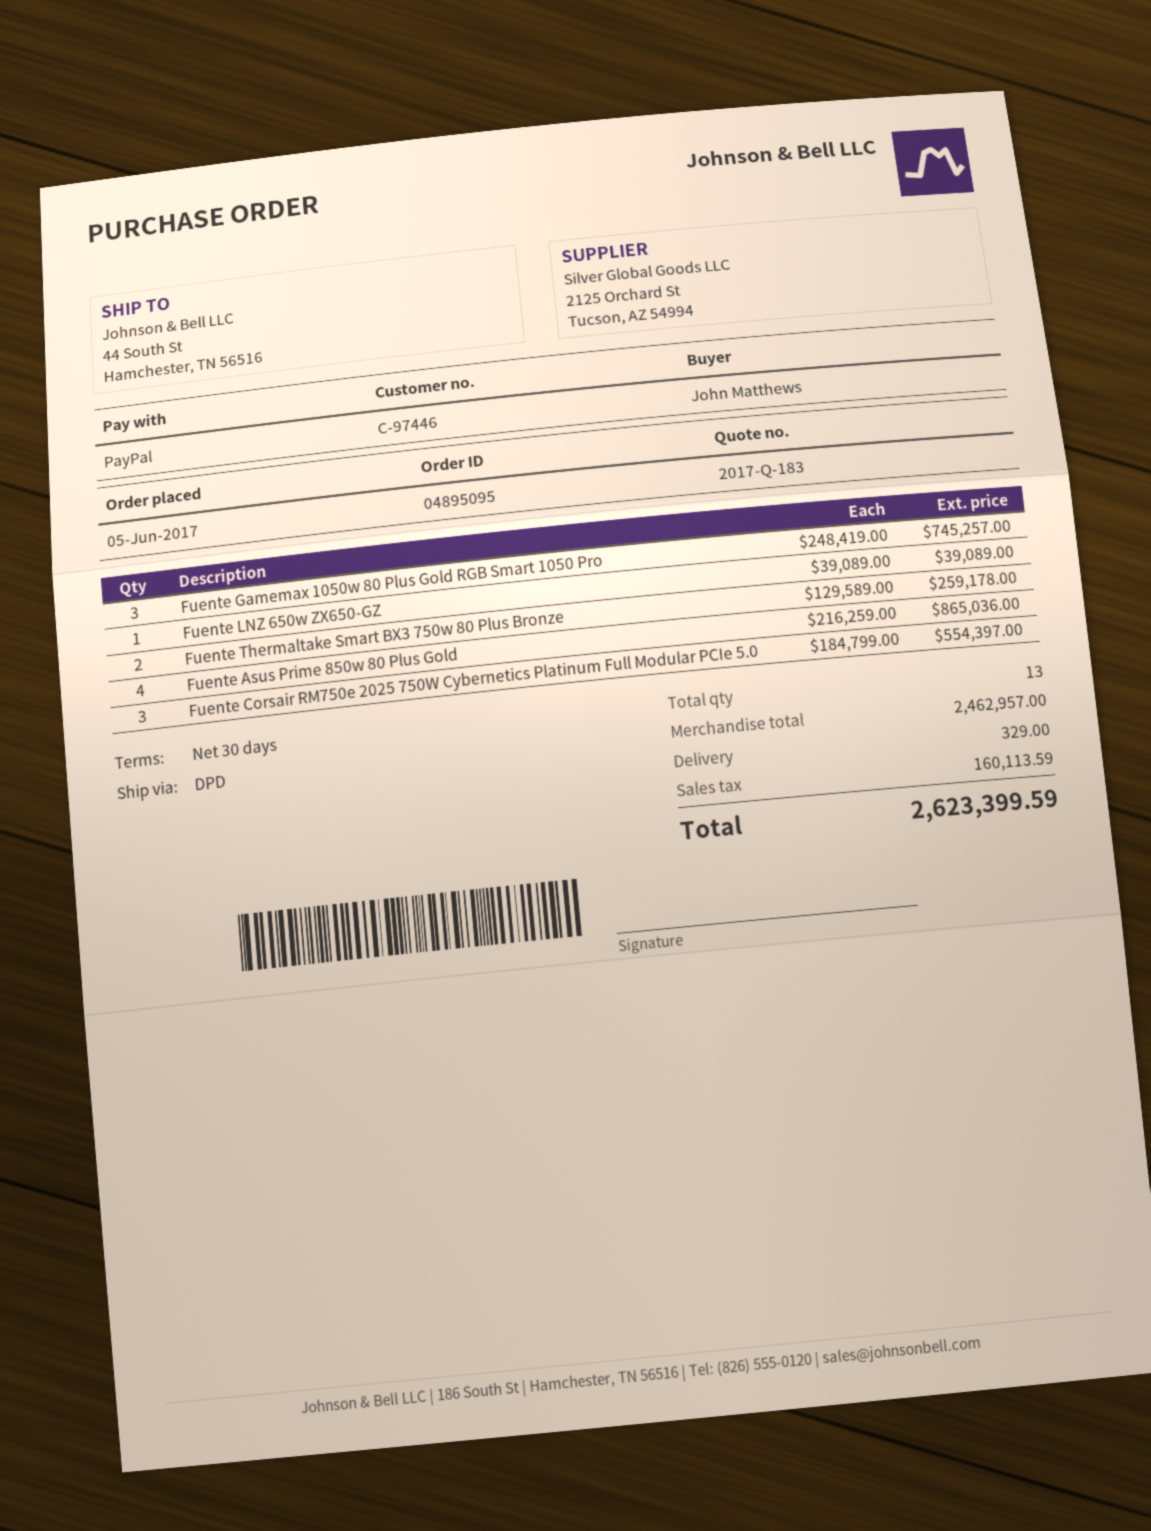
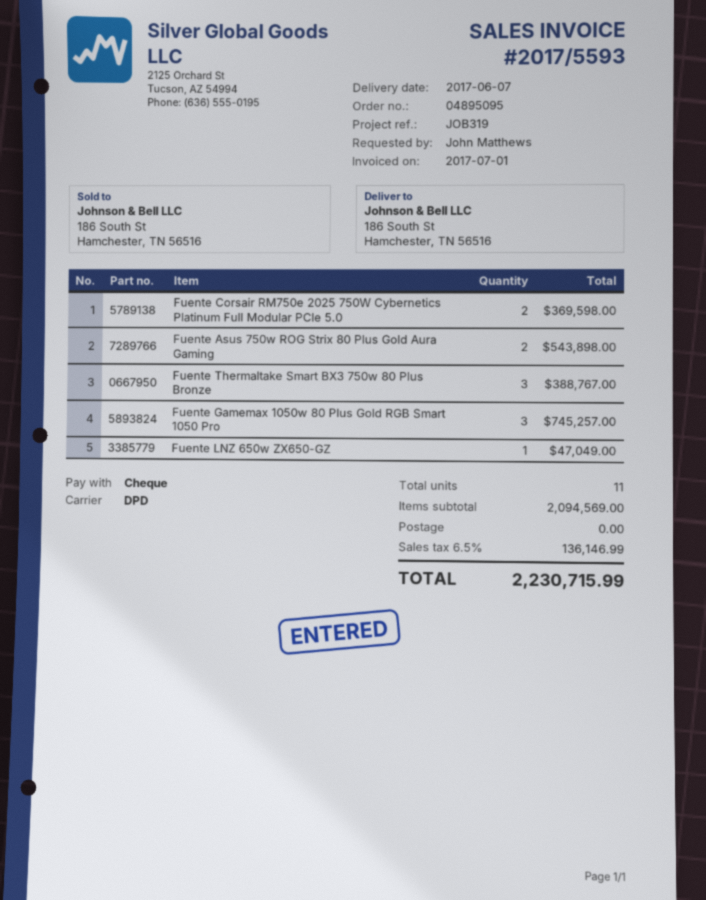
payment method: PayPal -> cheque
ship to: 44 South St, Hamchester, TN 56516 -> 186 South St, Hamchester, TN 56516
Fuente LNZ 650w ZX650-GZ: 1 for 39089.00 -> 1 for 47049.00
Fuente Thermaltake Smart BX3 750w 80 Plus Bronze: 2 for 259178.00 -> 3 for 388767.00
Fuente Asus Prime 850w 80 Plus Gold: 4 for 865036.00 -> none
Fuente Corsair RM750e 2025 750W Cybernetics Platinum Full Modular PCIe 5.0: 3 for 554397.00 -> 2 for 369598.00
Fuente Asus 750w ROG Strix 80 Plus Gold Aura Gaming: none -> 2 for 543898.00
total quantity: 13 -> 11
subtotal: 2462957.00 -> 2094569.00
shipping: 329.00 -> 0.00
tax: 160113.59 -> 136146.99
total: 2623399.59 -> 2230715.99

